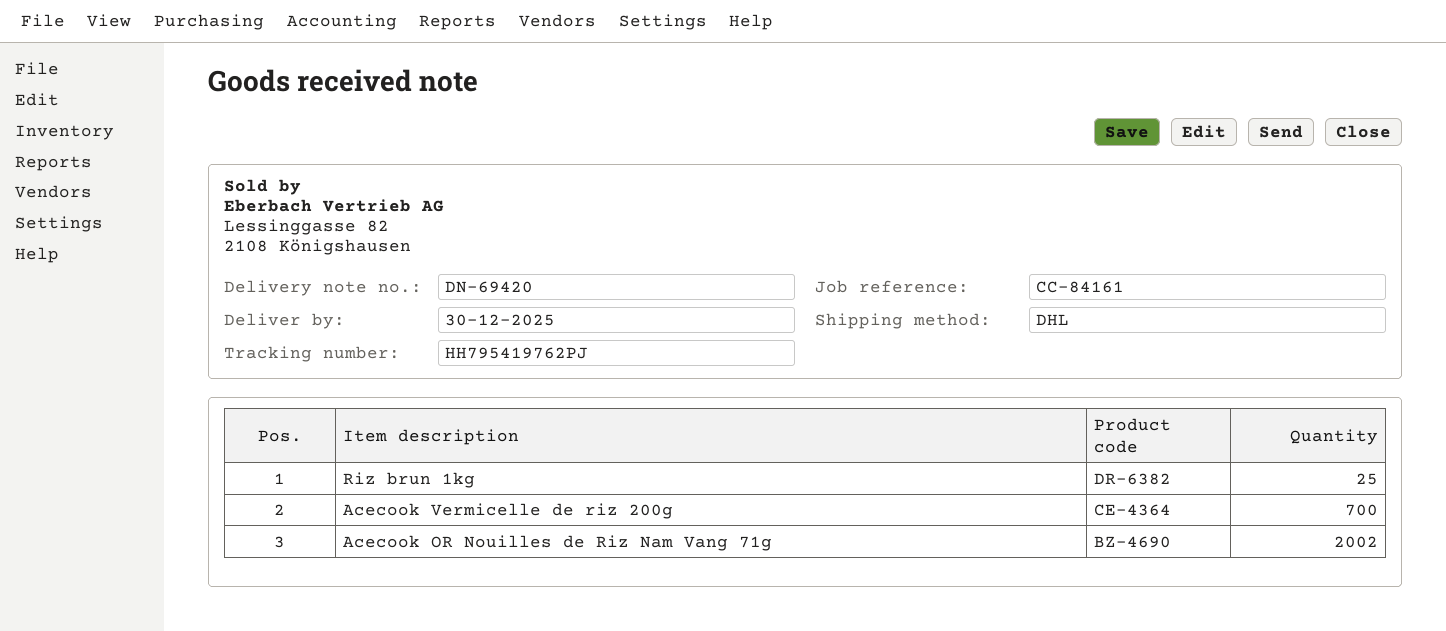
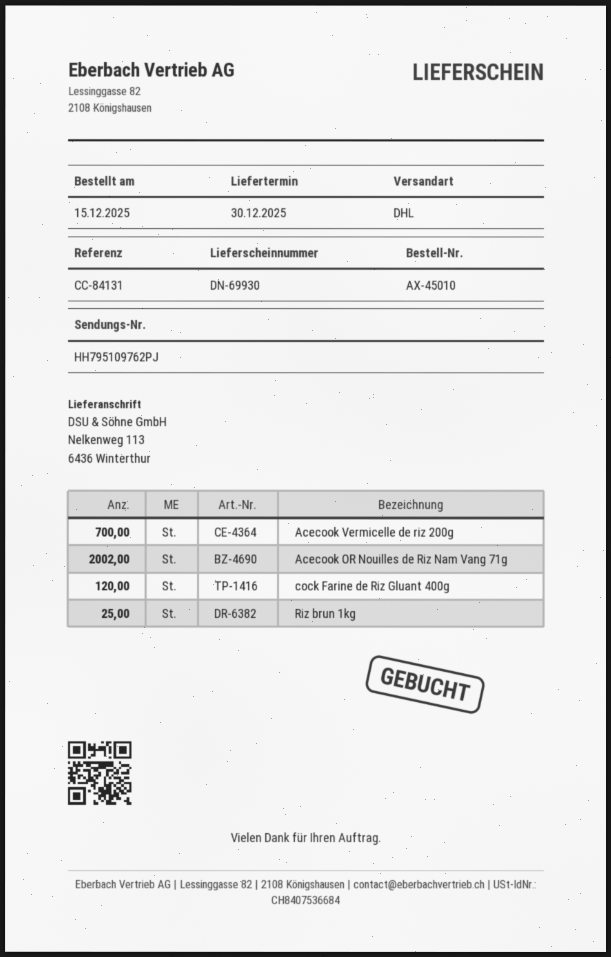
delivery note number: DN-69420 -> DN-69930
reference: CC-84161 -> CC-84131
tracking number: HH795419762PJ -> HH795109762PJ
cock Farine de Riz Gluant 400g: none -> 120

